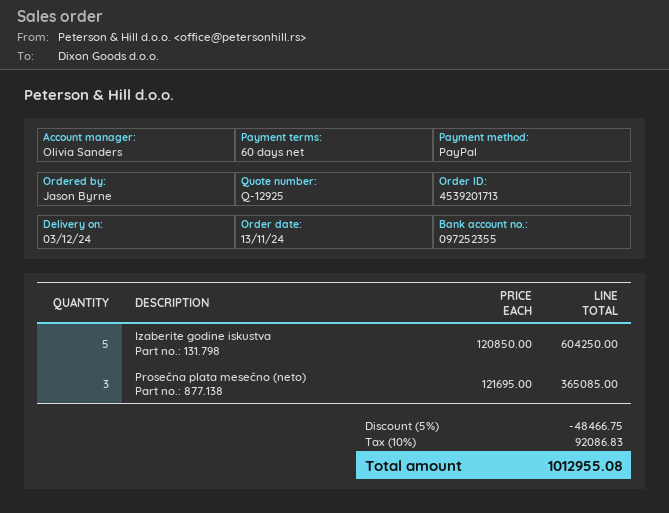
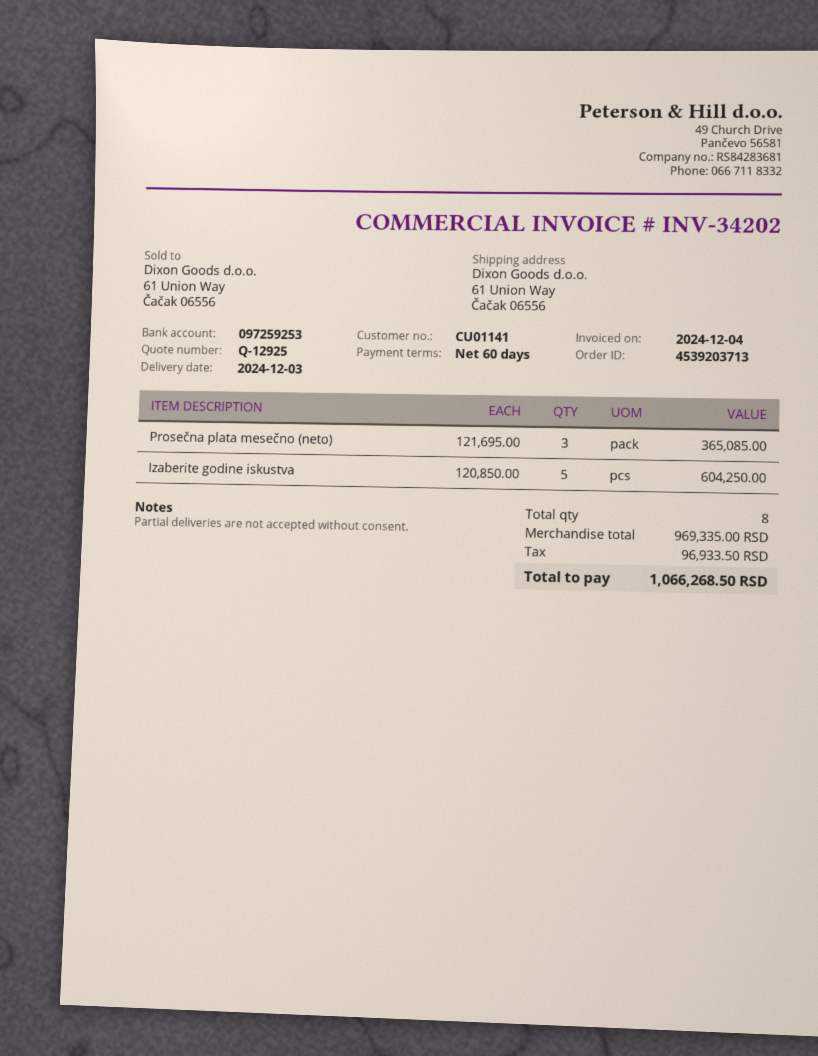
order number: 4539201713 -> 4539203713
bank account: 097252355 -> 097259253
discount: 5% = 48466.75 -> none
tax: 92086.83 -> 96933.50
total: 1012955.08 -> 1066268.50

